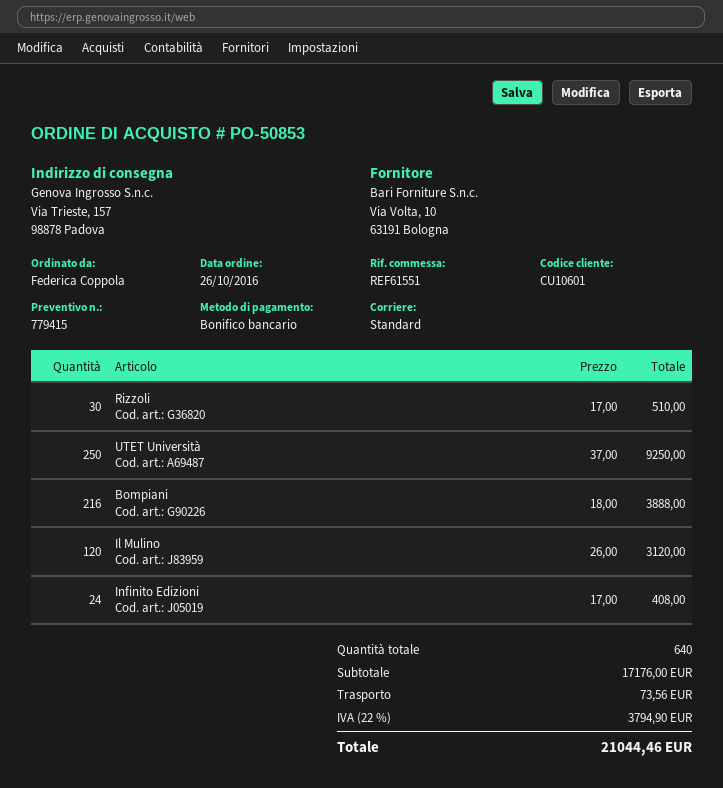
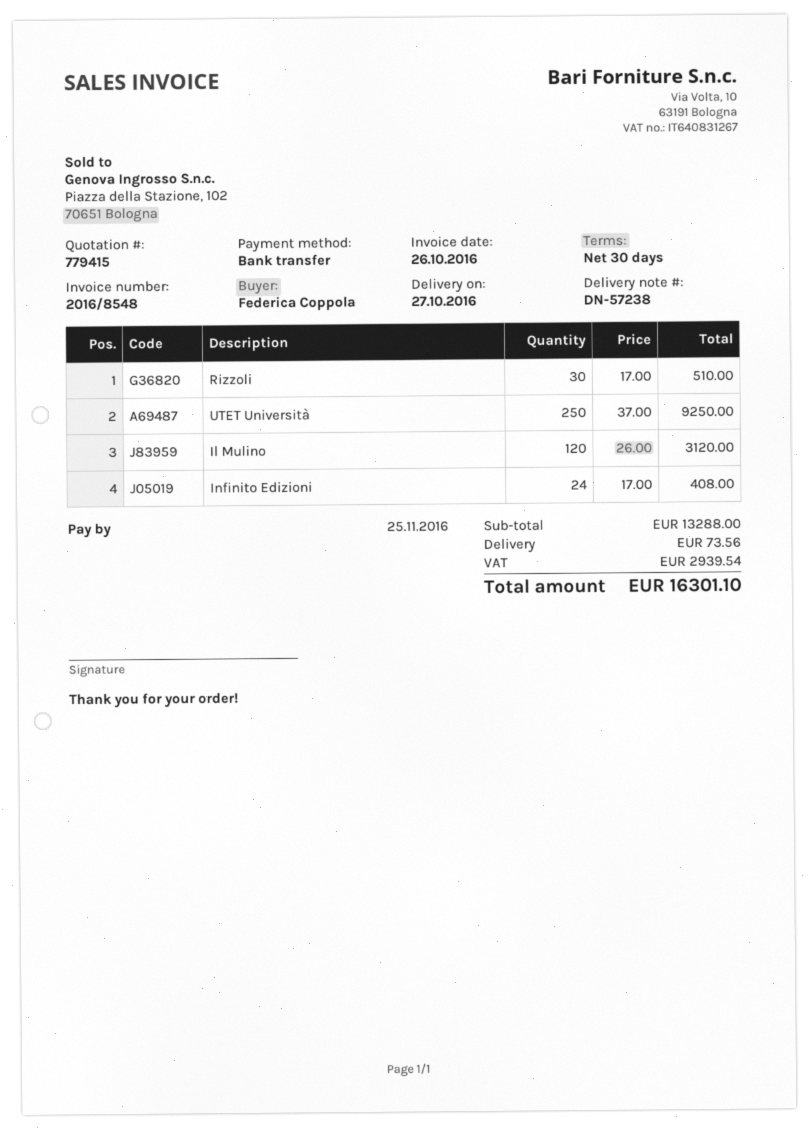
Bompiani: 216 x 18.00 = 3888.00 -> none
subtotal: 17176.00 -> 13288.00
tax: 3794.90 -> 2939.54
total: 21044.46 -> 16301.10

